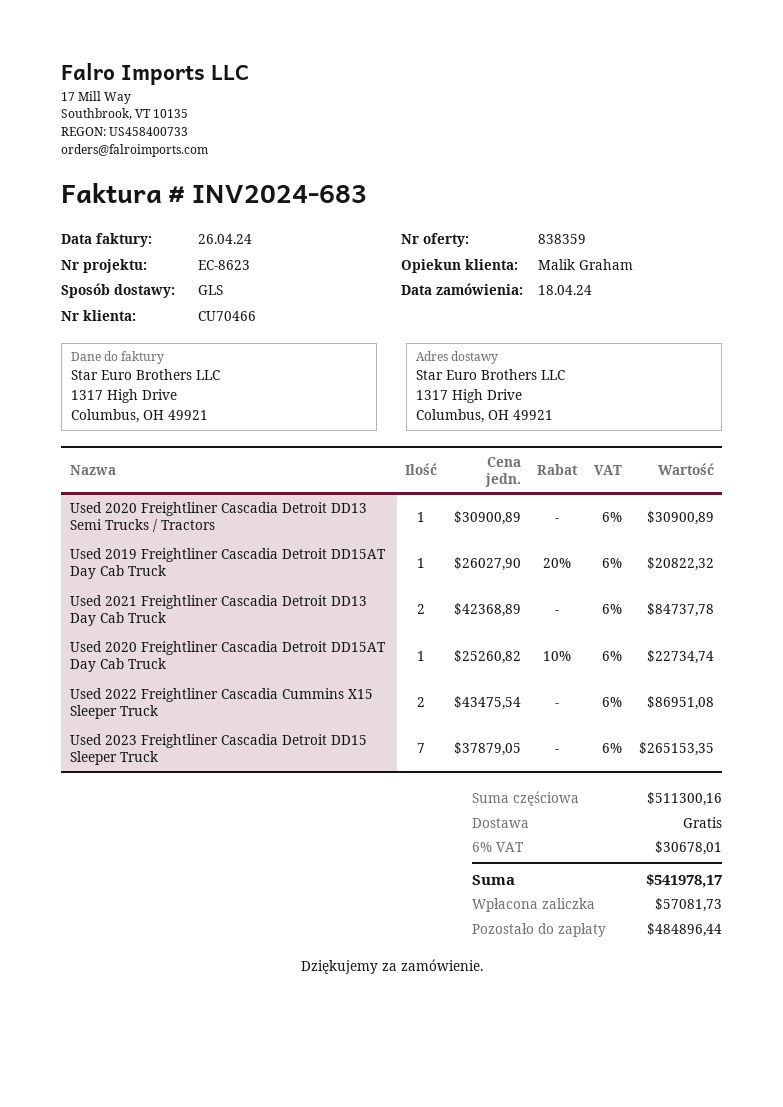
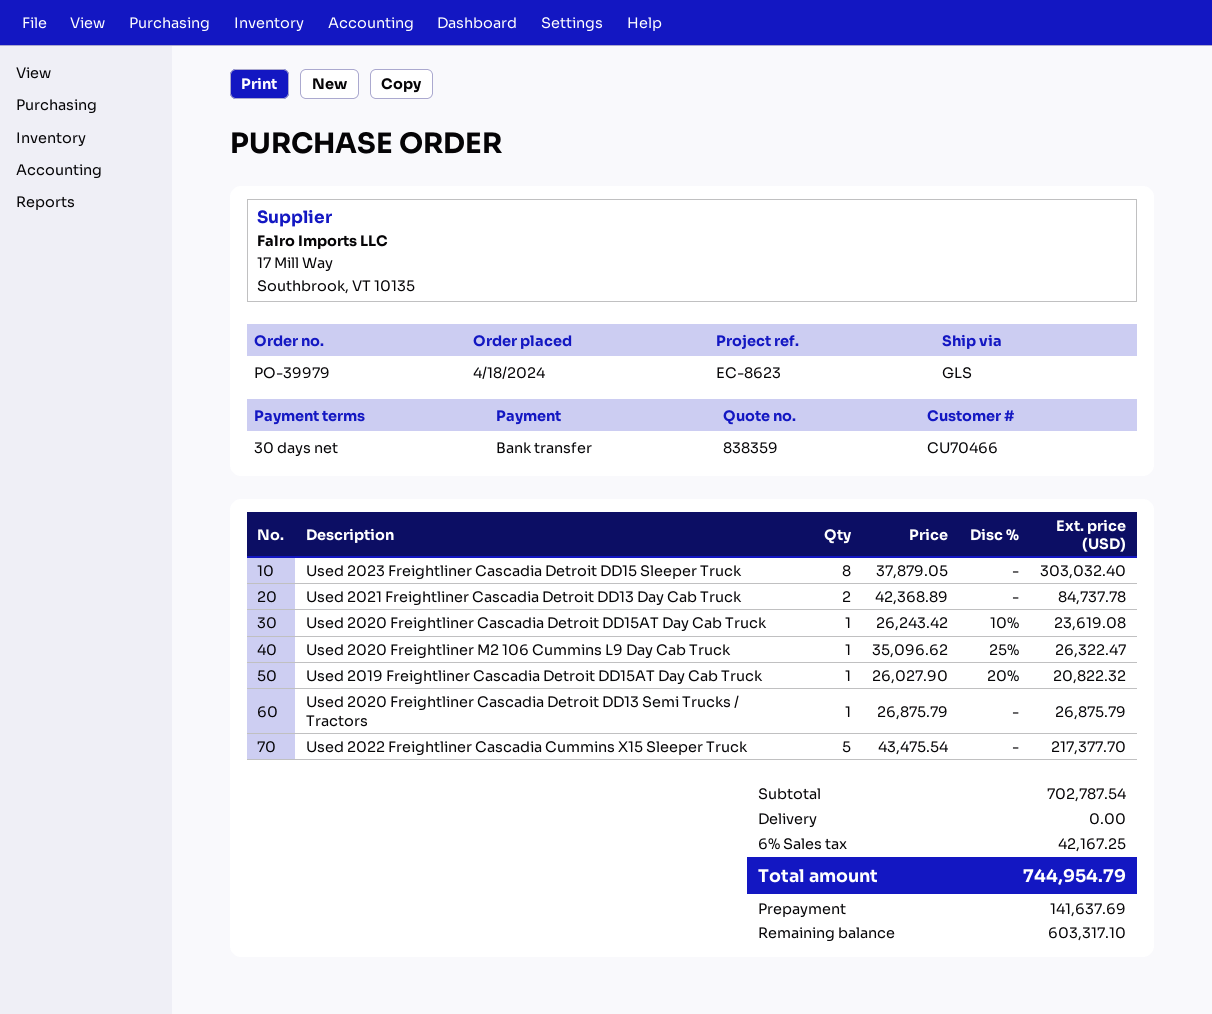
Used 2020 Freightliner Cascadia Detroit DD13 Semi Trucks / Tractors: 1 x 30900.89 = 30900.89 -> 1 x 26875.79 = 26875.79
Used 2020 Freightliner Cascadia Detroit DD15AT Day Cab Truck: 1 x 25260.82 - 10% = 22734.74 -> 1 x 26243.42 - 10% = 23619.08
Used 2022 Freightliner Cascadia Cummins X15 Sleeper Truck: 2 x 43475.54 = 86951.08 -> 5 x 43475.54 = 217377.70
Used 2023 Freightliner Cascadia Detroit DD15 Sleeper Truck: 7 x 37879.05 = 265153.35 -> 8 x 37879.05 = 303032.40
Used 2020 Freightliner M2 106 Cummins L9 Day Cab Truck: none -> 1 x 35096.62 - 25% = 26322.47
subtotal: 511300.16 -> 702787.54
tax: 6% = 30678.01 -> 6% = 42167.25
total: 541978.17 -> 744954.79
deposit: 57081.73 -> 141637.69
balance: 484896.44 -> 603317.10

